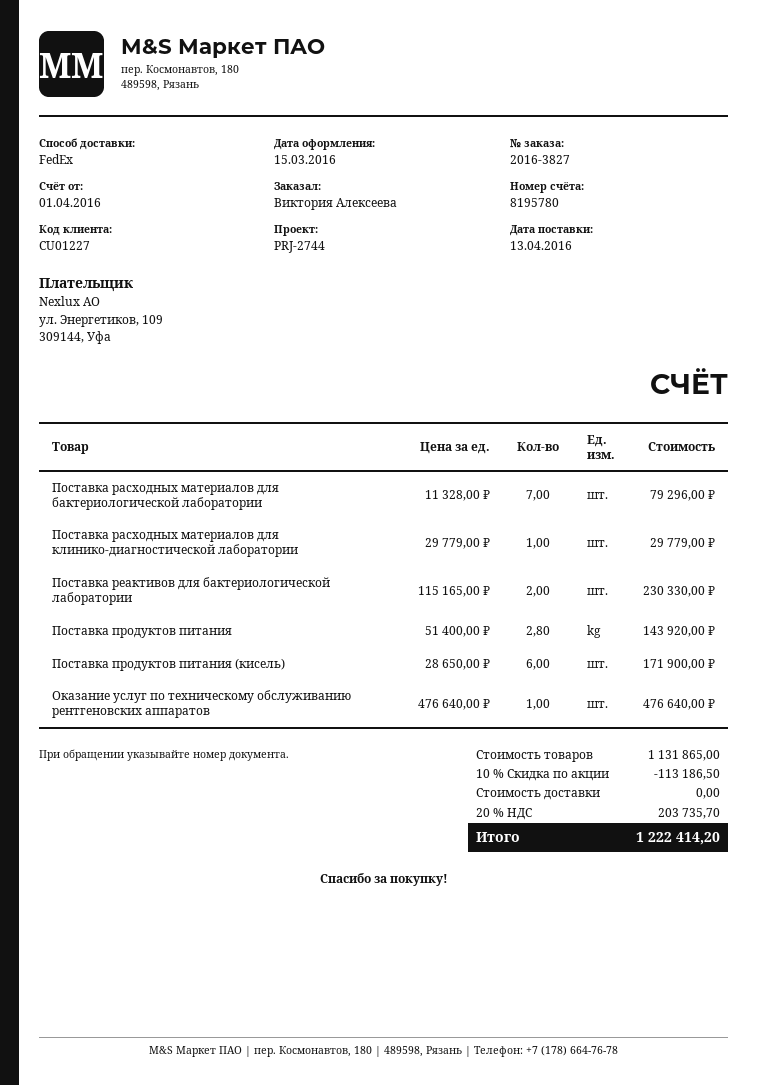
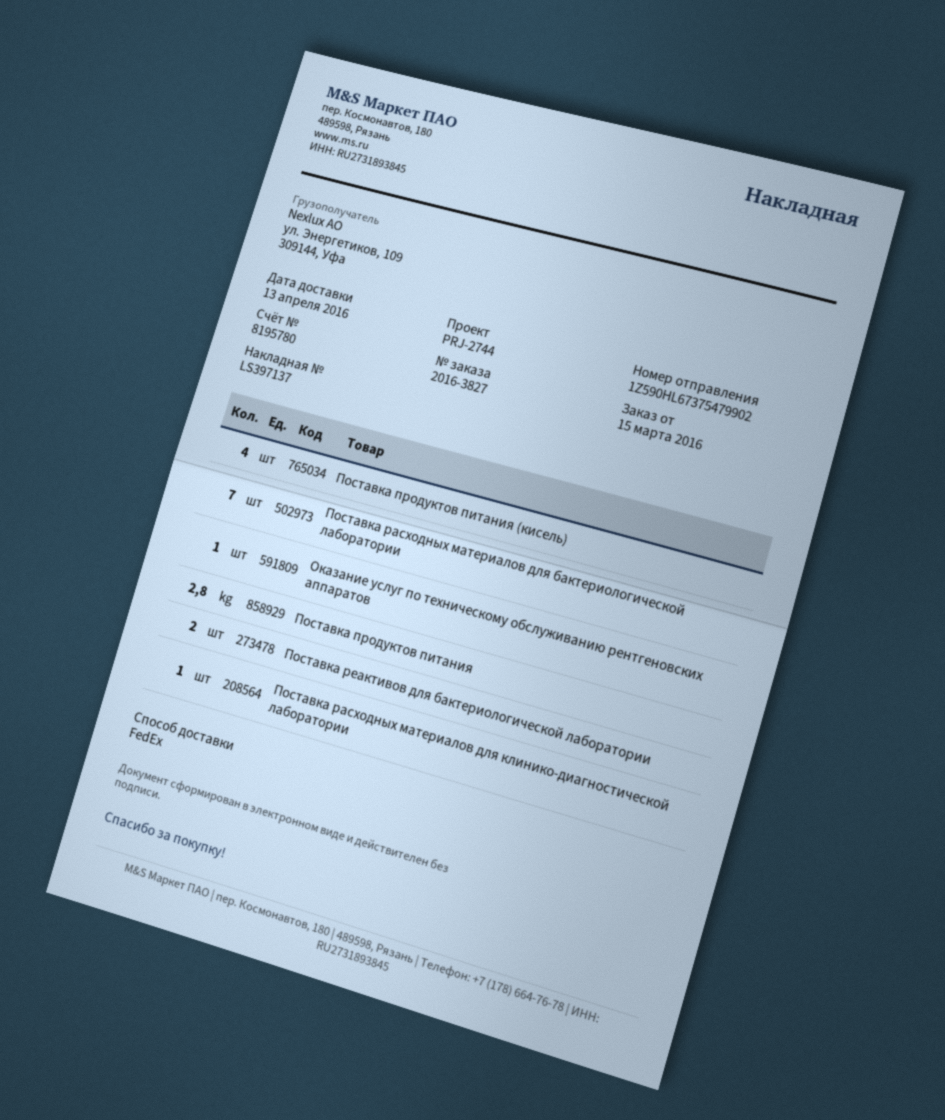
Поставка продуктов питания (кисель): 6 -> 4

